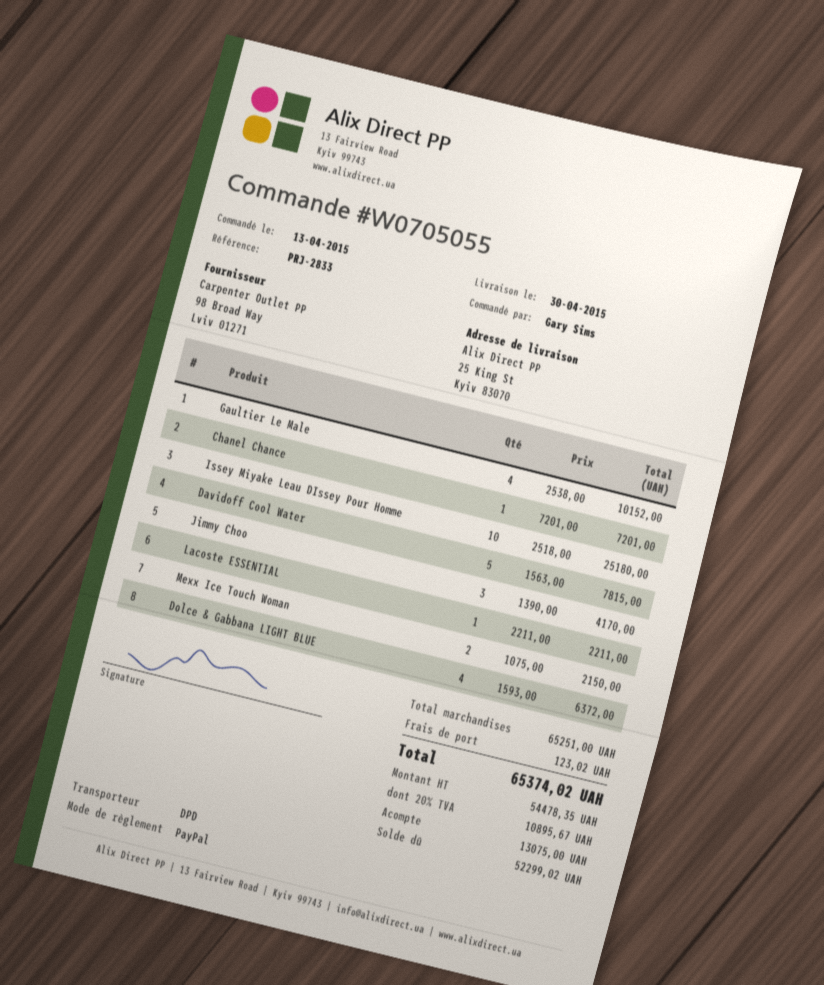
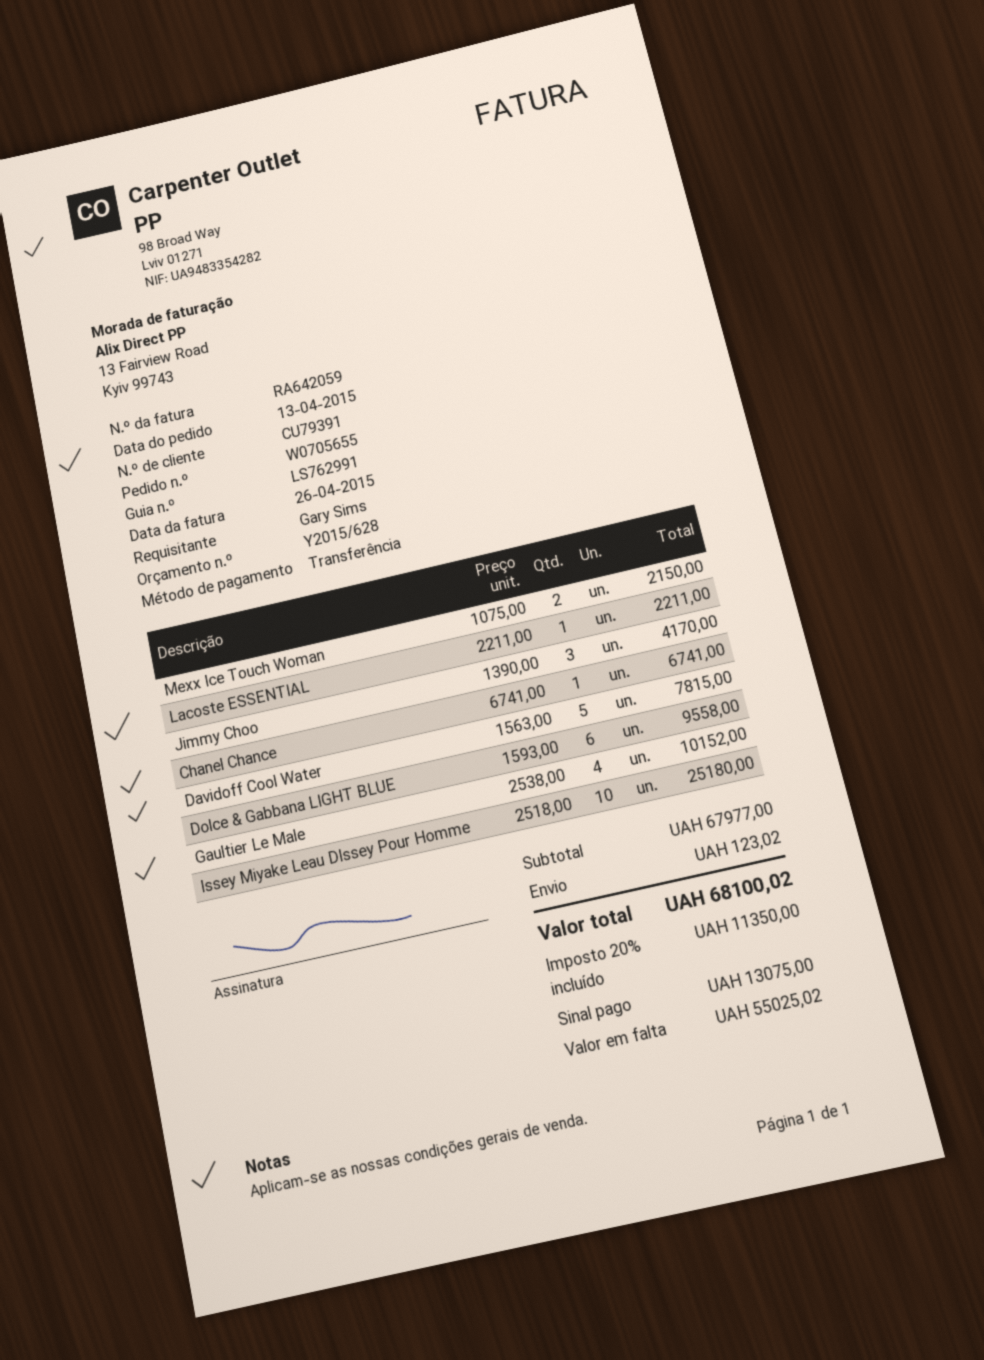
order number: W0705055 -> W0705655
payment method: PayPal -> bank transfer
Chanel Chance: 1 x 7201.00 = 7201.00 -> 1 x 6741.00 = 6741.00
Dolce & Gabbana LIGHT BLUE: 4 x 1593.00 = 6372.00 -> 6 x 1593.00 = 9558.00
subtotal: 65251.00 -> 67977.00
tax: 20% = 10895.67 -> 20% = 11350.00
total: 65374.02 -> 68100.02
balance: 52299.02 -> 55025.02

